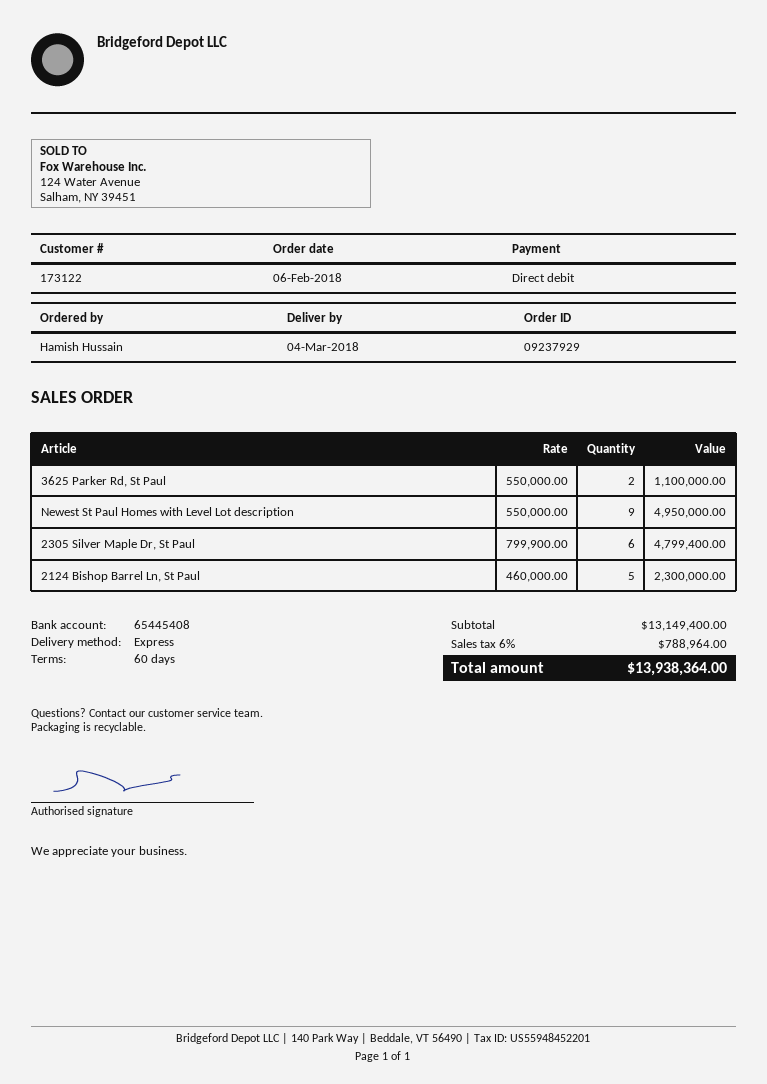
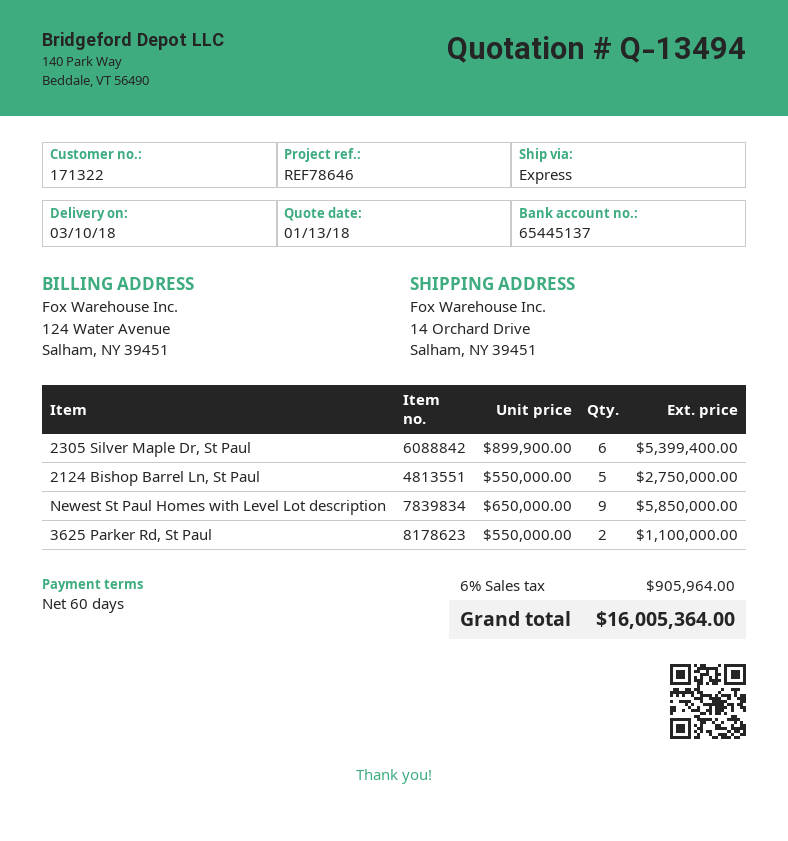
delivery date: 2018-03-04 -> 2018-03-10
customer number: 173122 -> 171322
bank account: 65445408 -> 65445137
Newest St Paul Homes with Level Lot description: 9 x 550000.00 = 4950000.00 -> 9 x 650000.00 = 5850000.00
2305 Silver Maple Dr, St Paul: 6 x 799900.00 = 4799400.00 -> 6 x 899900.00 = 5399400.00
2124 Bishop Barrel Ln, St Paul: 5 x 460000.00 = 2300000.00 -> 5 x 550000.00 = 2750000.00
tax: 6% = 788964.00 -> 6% = 905964.00
total: 13938364.00 -> 16005364.00

